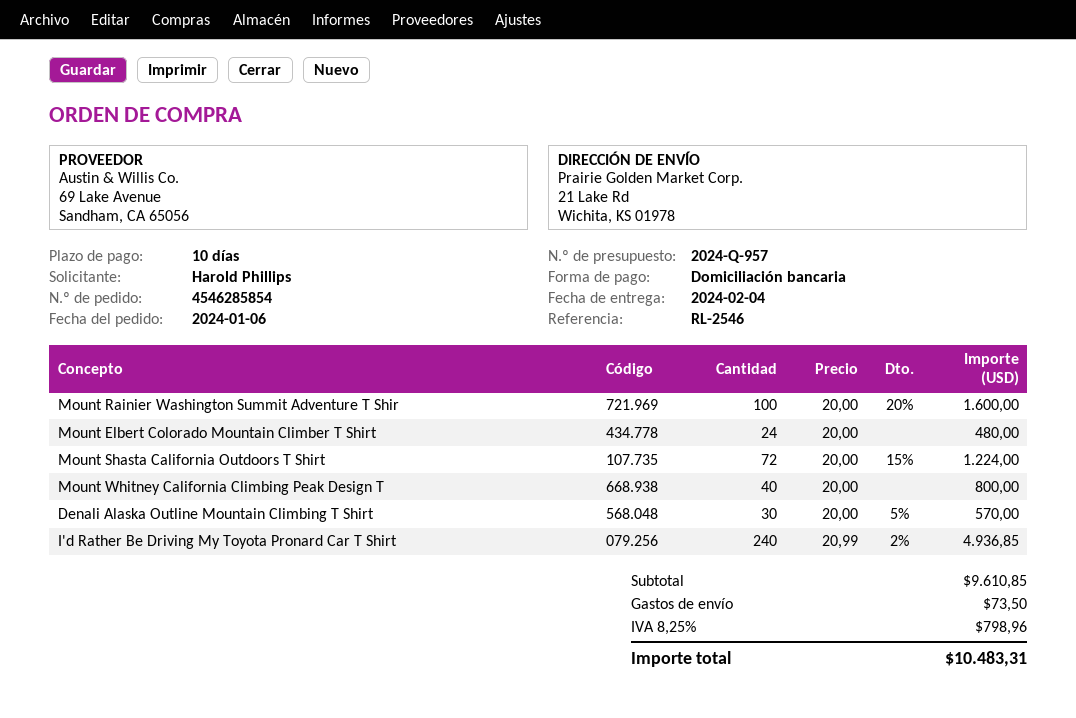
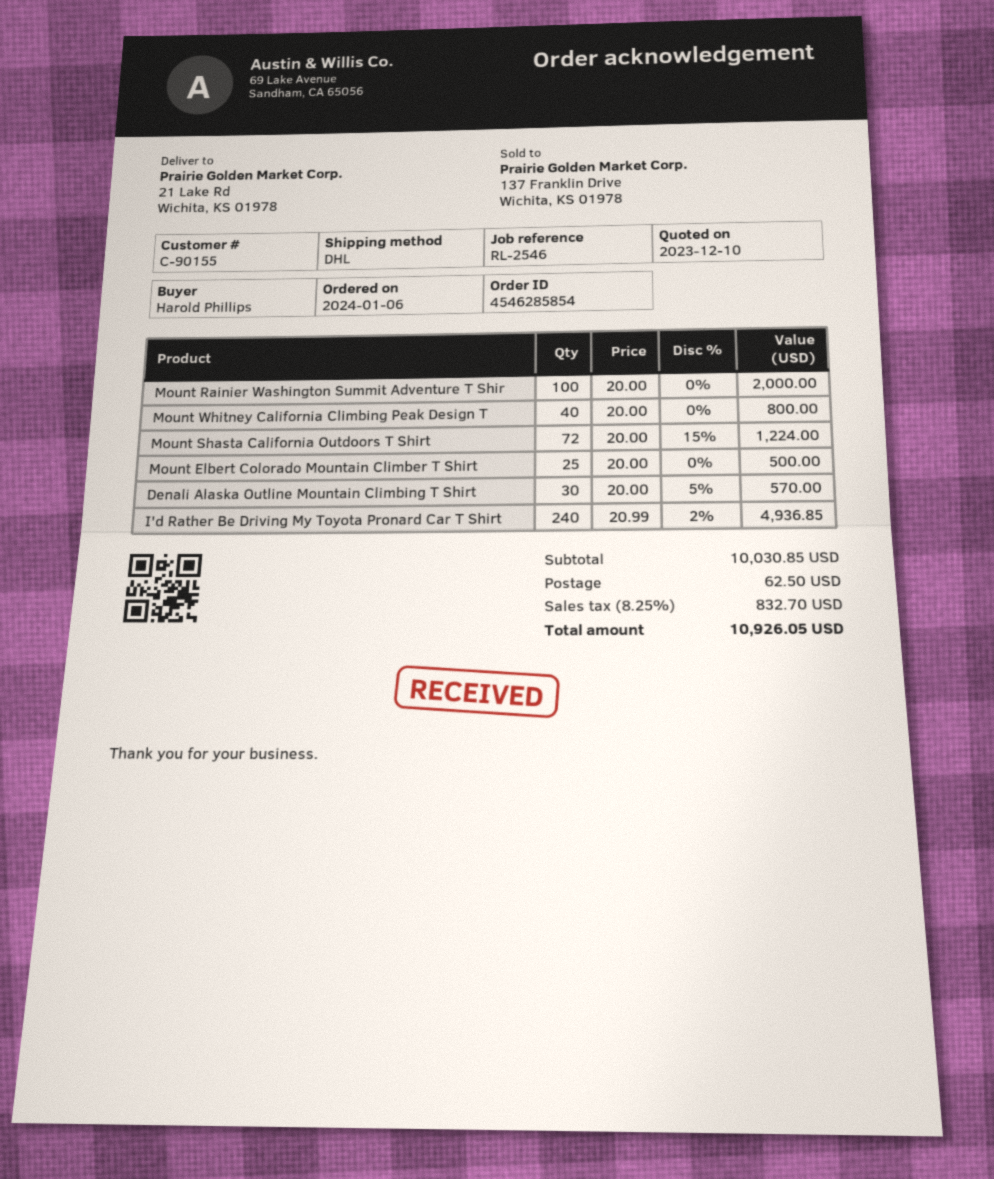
Mount Rainier Washington Summit Adventure T Shir: 100 x 20.00 - 20% = 1600.00 -> 100 x 20.00 = 2000.00
Mount Elbert Colorado Mountain Climber T Shirt: 24 x 20.00 = 480.00 -> 25 x 20.00 = 500.00
subtotal: 9610.85 -> 10030.85
shipping: 73.50 -> 62.50
tax: 8.25% = 798.96 -> 8.25% = 832.70
total: 10483.31 -> 10926.05

